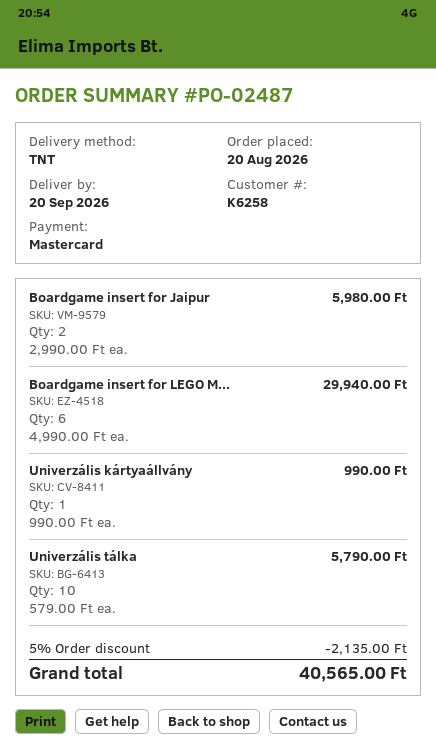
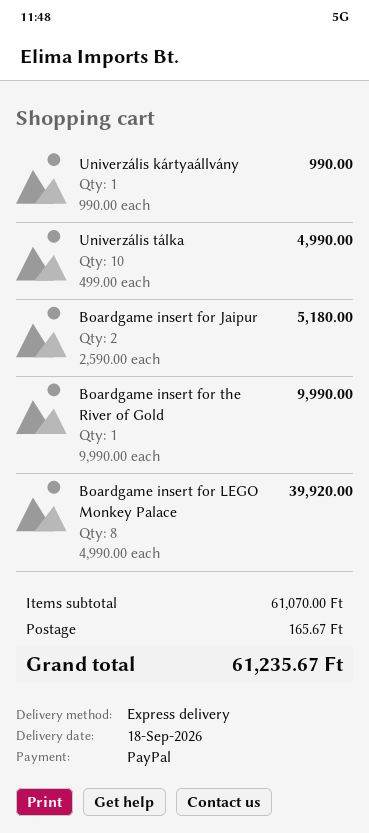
delivery date: 2026-09-20 -> 2026-09-18
payment method: Mastercard -> PayPal
shipping method: TNT -> express
Boardgame insert for Jaipur: 2 x 2990.00 = 5980.00 -> 2 x 2590.00 = 5180.00
Boardgame insert for LEGO M...: 6 x 4990.00 = 29940.00 -> 8 x 4990.00 = 39920.00
Univerzális tálka: 10 x 579.00 = 5790.00 -> 10 x 499.00 = 4990.00
Boardgame insert for the River of Gold: none -> 1 x 9990.00 = 9990.00
discount: 5% = 2135.00 -> none
shipping: none -> 165.67
total: 40565.00 -> 61235.67

